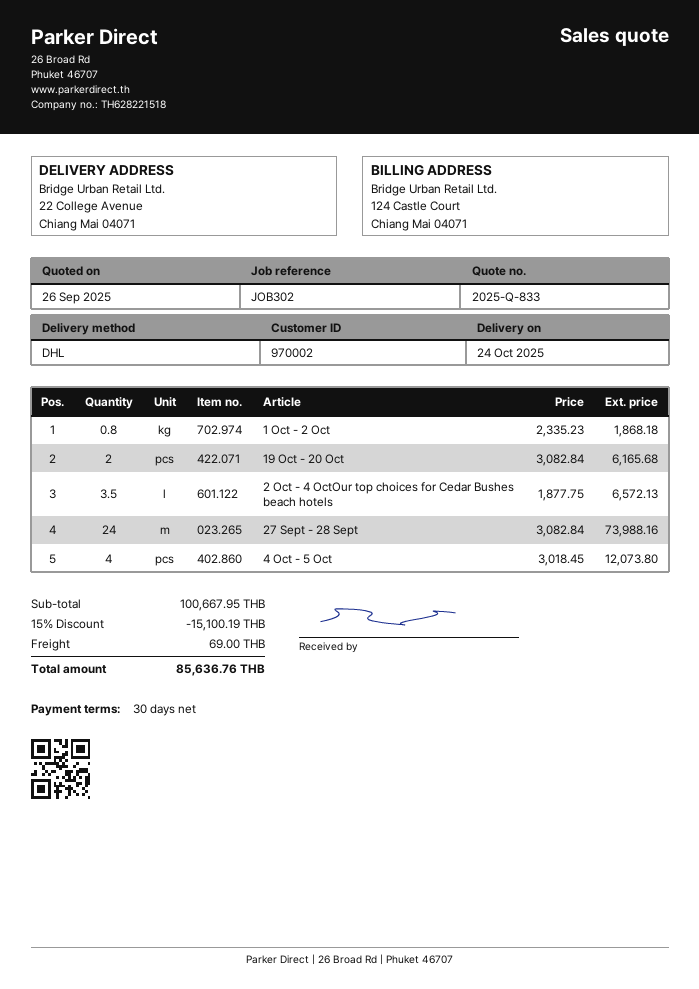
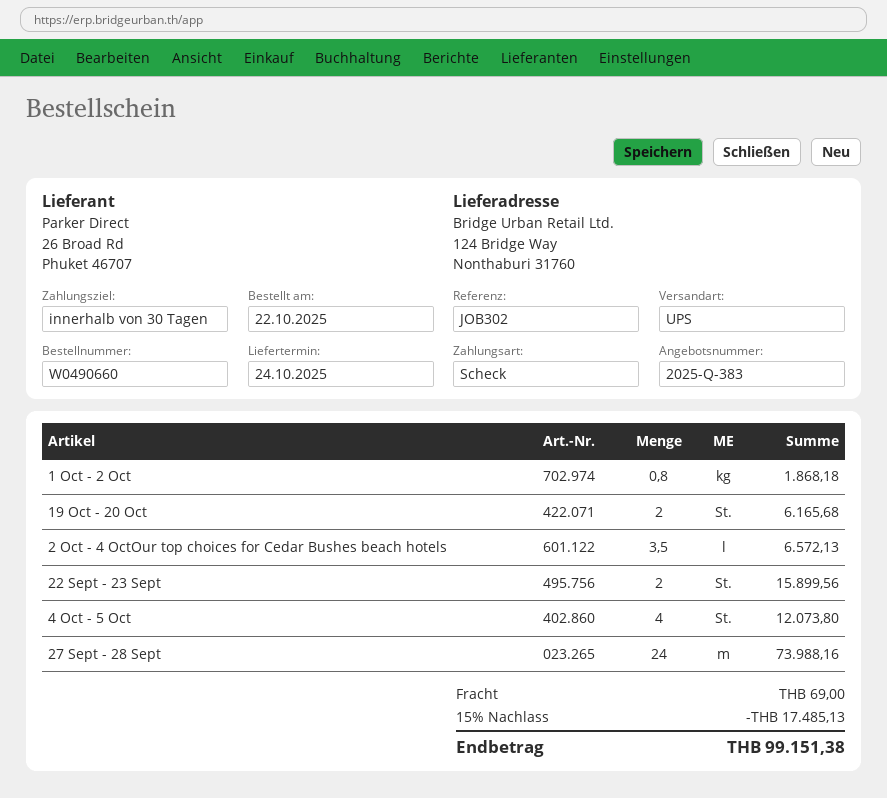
quote number: 2025-Q-833 -> 2025-Q-383
shipping method: DHL -> UPS
ship to: 22 College Avenue, Chiang Mai 04071 -> 124 Bridge Way, Nonthaburi 31760
22 Sept - 23 Sept: none -> 2 for 15899.56
discount: 15% = 15100.19 -> 15% = 17485.13
total: 85636.76 -> 99151.38

